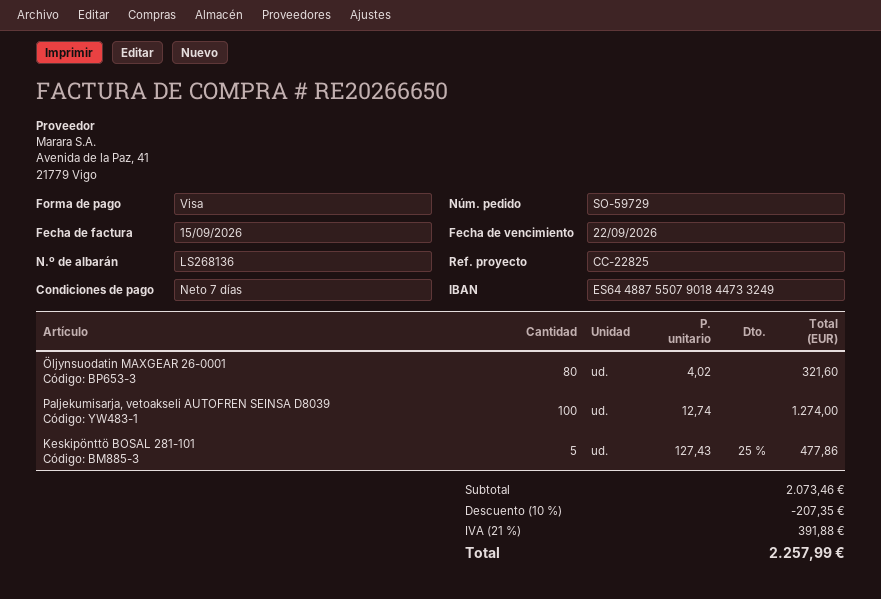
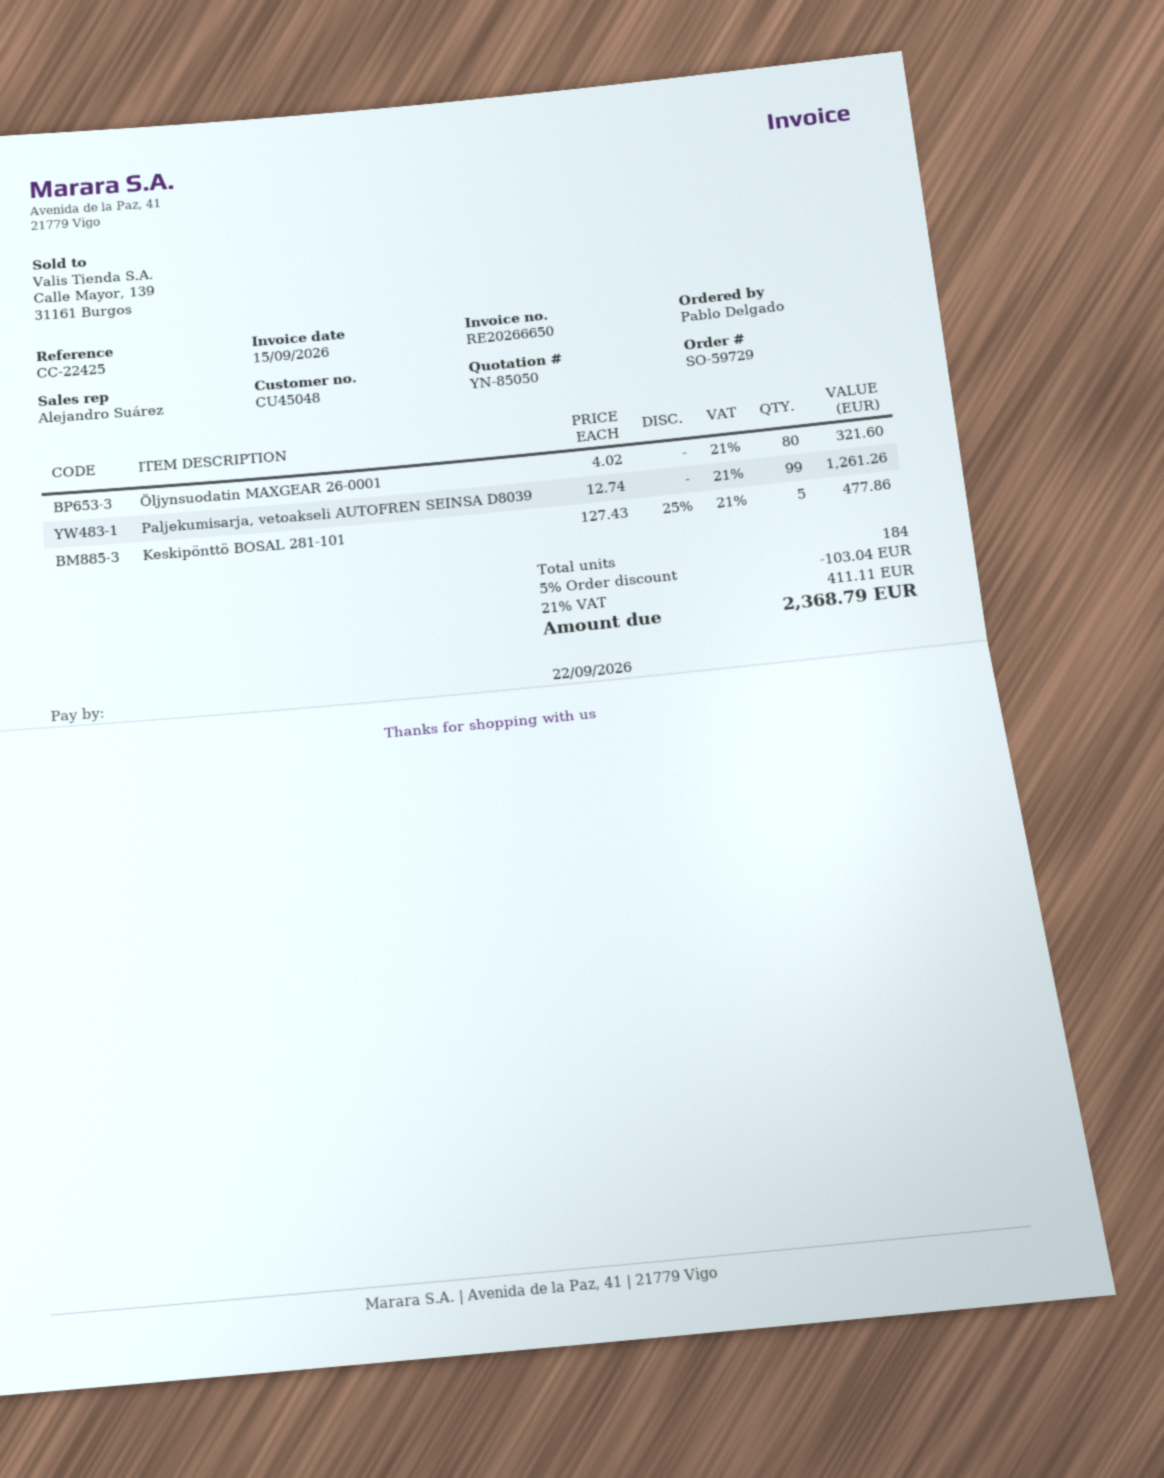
reference: CC-22825 -> CC-22425
Paljekumisarja, vetoakseli AUTOFREN SEINSA D8039: 100 x 12.74 = 1274.00 -> 99 x 12.74 = 1261.26
discount: 10% = 207.35 -> 5% = 103.04
tax: 21% = 391.88 -> 21% = 411.11
total: 2257.99 -> 2368.79

